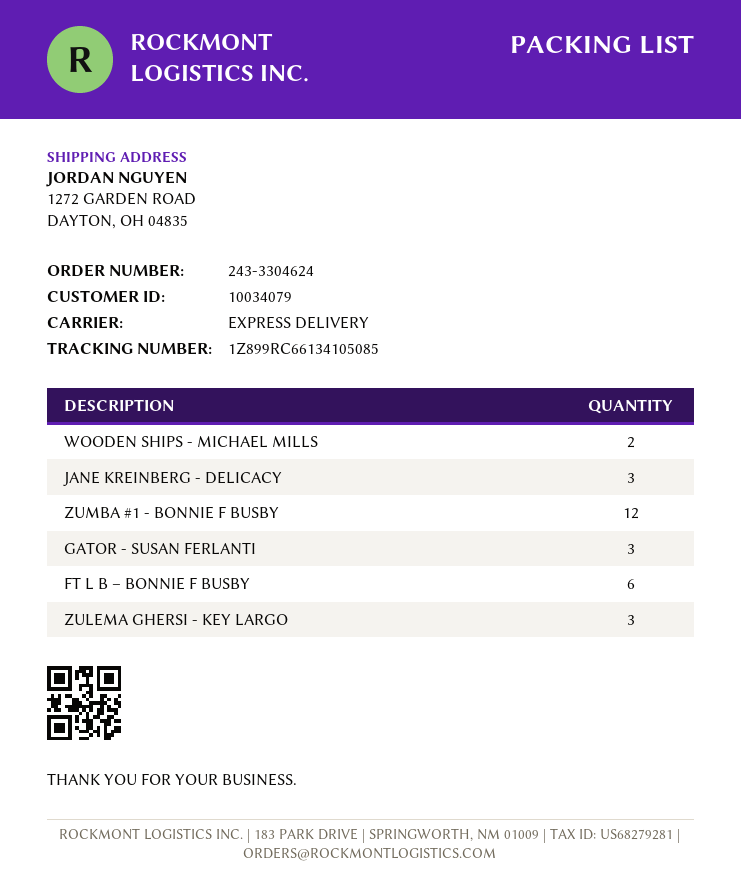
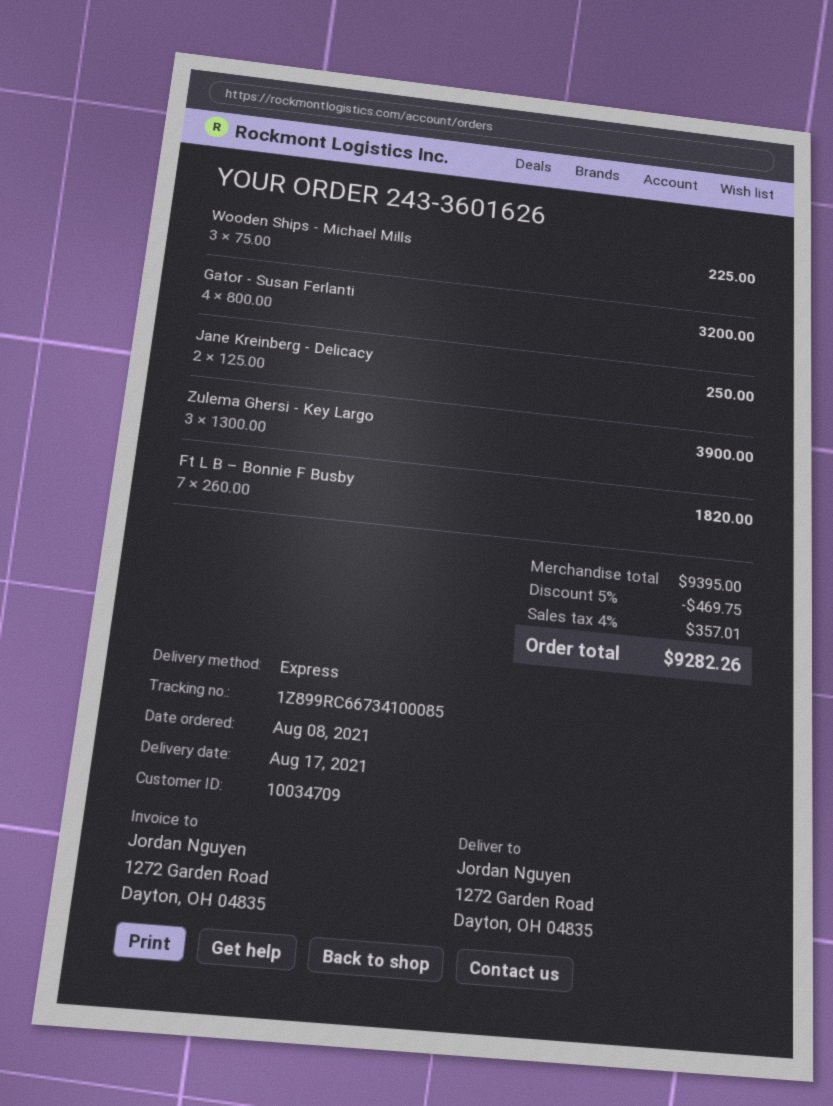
order number: 243-3304624 -> 243-3601626
customer number: 10034079 -> 10034709
tracking number: 1Z899RC66134105085 -> 1Z899RC66734100085
WOODEN SHIPS - MICHAEL MILLS: 2 -> 3
JANE KREINBERG - DELICACY: 3 -> 2
ZUMBA #1 - BONNIE F BUSBY: 12 -> none
GATOR - SUSAN FERLANTI: 3 -> 4
FT L B – BONNIE F BUSBY: 6 -> 7

